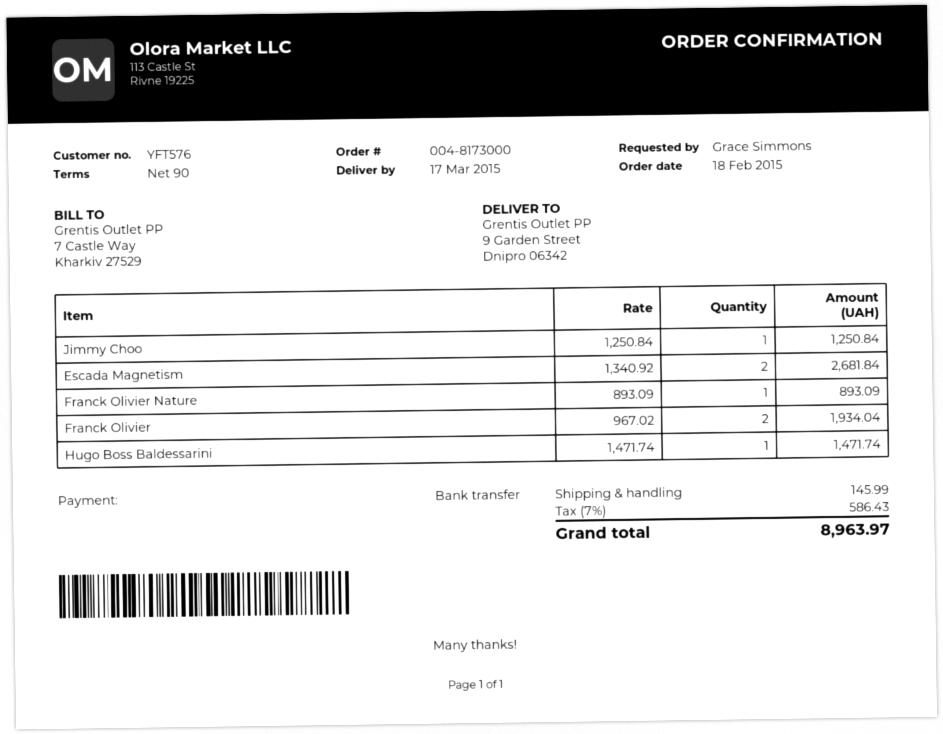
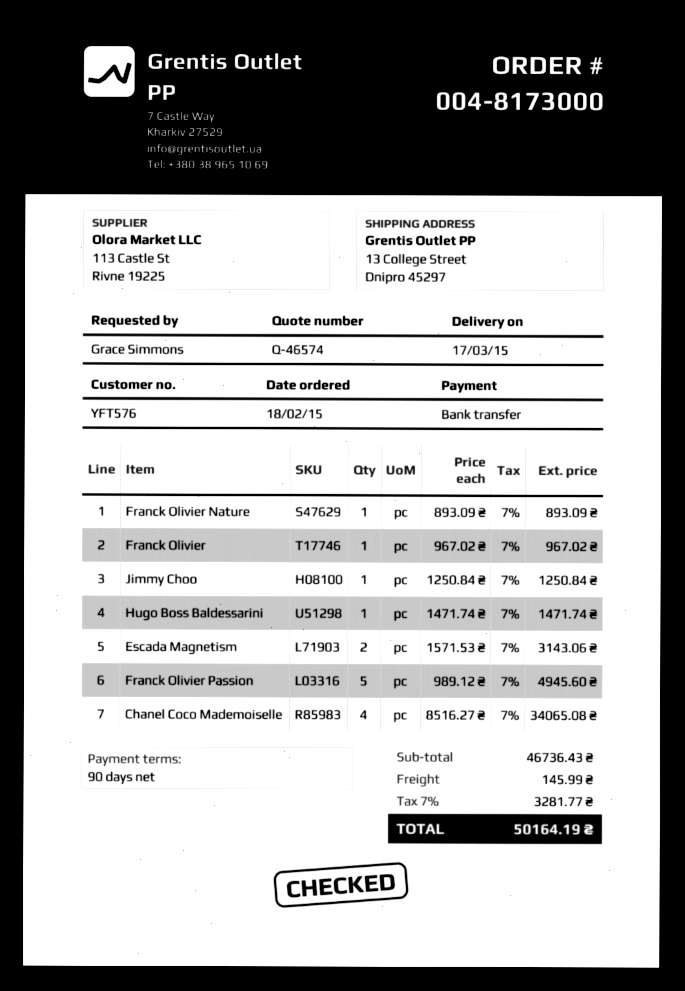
ship to: 9 Garden Street, Dnipro 06342 -> 13 College Street, Dnipro 45297
Escada Magnetism: 2 x 1340.92 = 2681.84 -> 2 x 1571.53 = 3143.06
Franck Olivier: 2 x 967.02 = 1934.04 -> 1 x 967.02 = 967.02
Franck Olivier Passion: none -> 5 x 989.12 = 4945.60
Chanel Coco Mademoiselle: none -> 4 x 8516.27 = 34065.08
tax: 7% = 586.43 -> 7% = 3281.77
total: 8963.97 -> 50164.19

